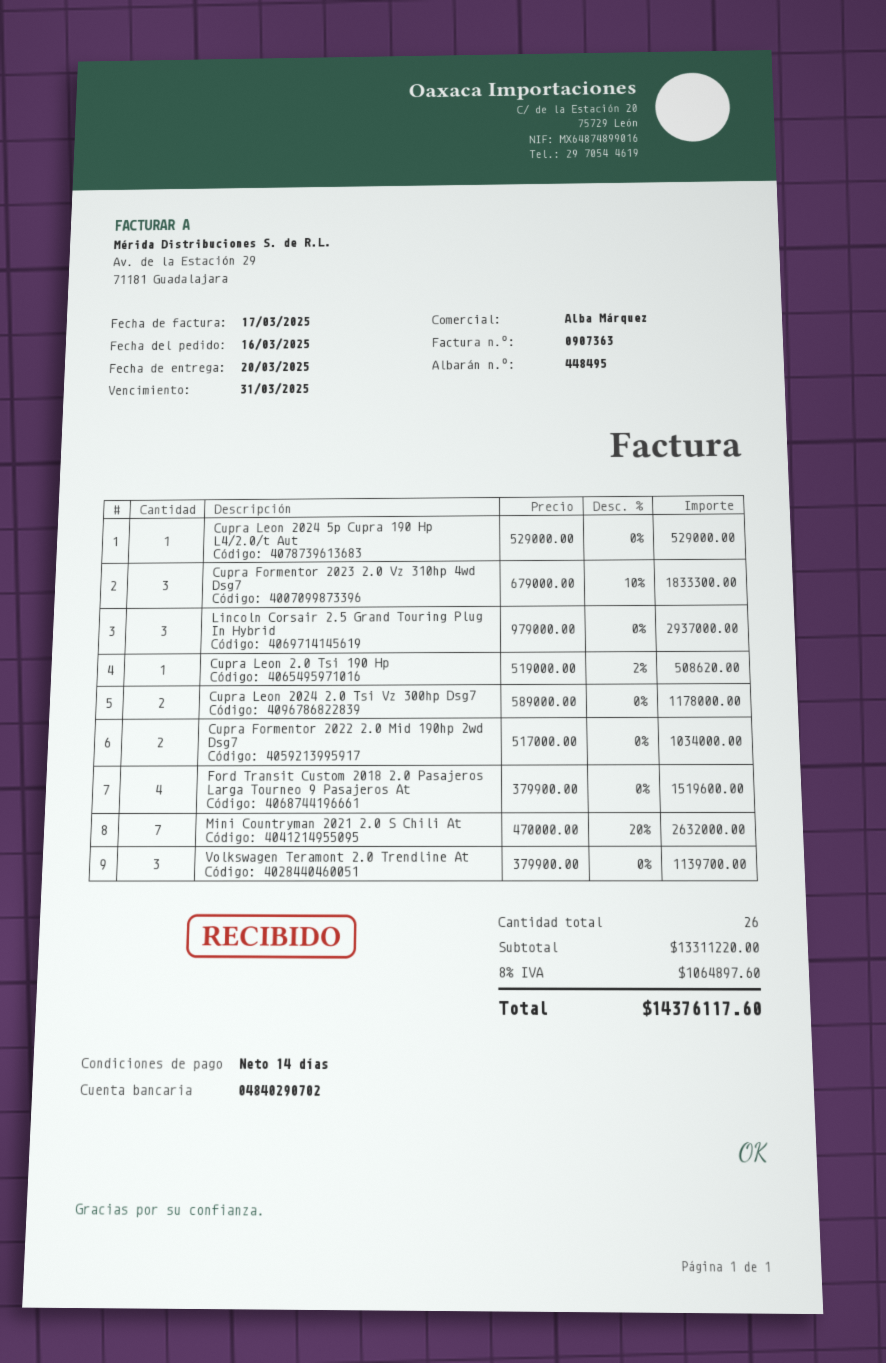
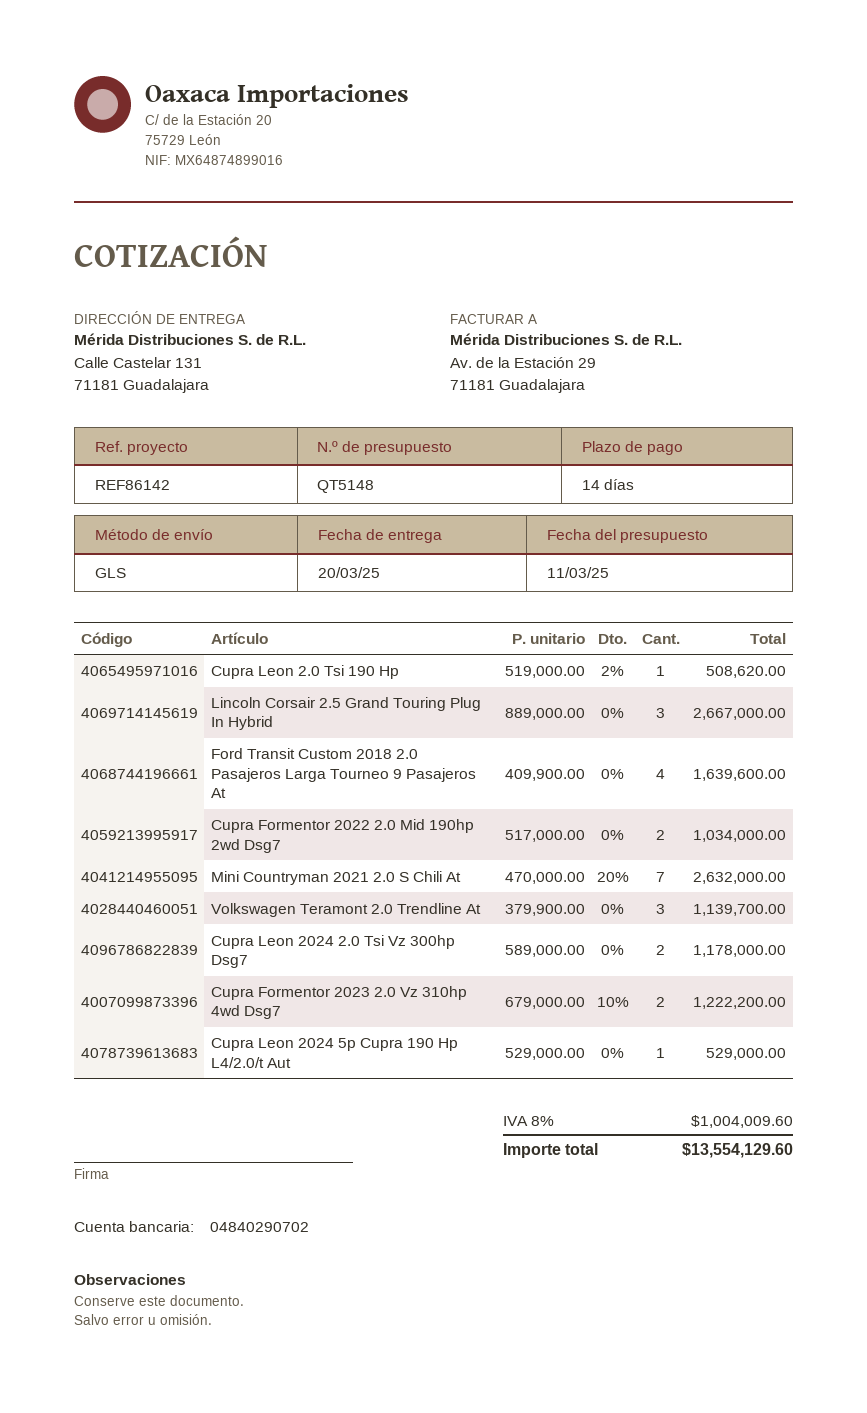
Cupra Formentor 2023 2.0 Vz 310hp 4wd Dsg7: 3 x 679000.00 - 10% = 1833300.00 -> 2 x 679000.00 - 10% = 1222200.00
Lincoln Corsair 2.5 Grand Touring Plug In Hybrid: 3 x 979000.00 = 2937000.00 -> 3 x 889000.00 = 2667000.00
Ford Transit Custom 2018 2.0 Pasajeros Larga Tourneo 9 Pasajeros At: 4 x 379900.00 = 1519600.00 -> 4 x 409900.00 = 1639600.00
tax: 8% = 1064897.60 -> 8% = 1004009.60
total: 14376117.60 -> 13554129.60

